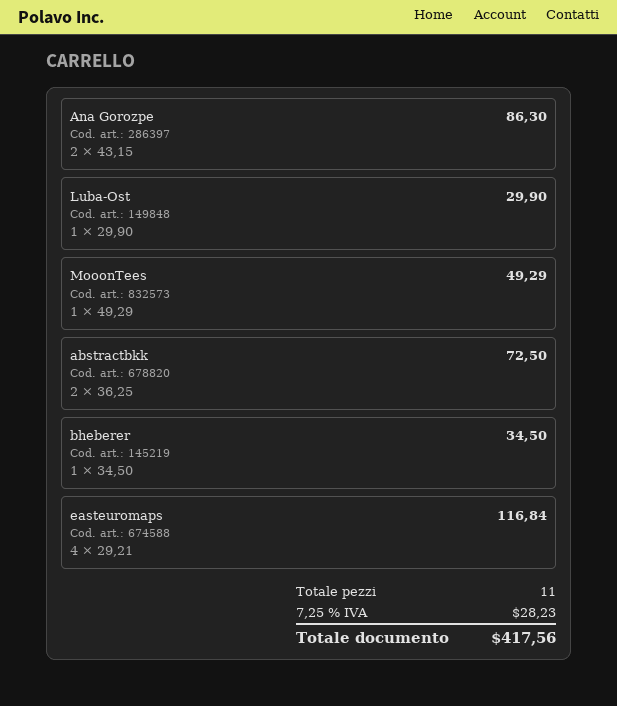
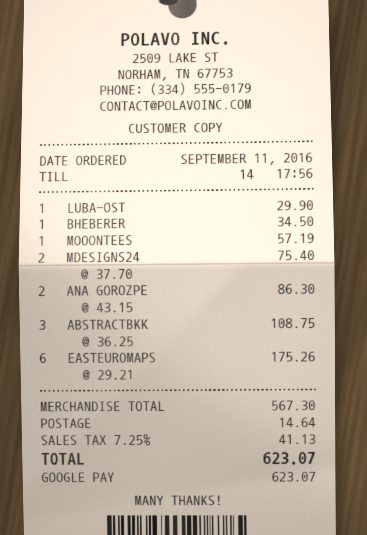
MooonTees: 1 x 49.29 = 49.29 -> 1 x 57.19 = 57.19
abstractbkk: 2 x 36.25 = 72.50 -> 3 x 36.25 = 108.75
easteuromaps: 4 x 29.21 = 116.84 -> 6 x 29.21 = 175.26
MDESIGNS24: none -> 2 x 37.70 = 75.40
shipping: none -> 14.64
tax: 7.25% = 28.23 -> 7.25% = 41.13
total: 417.56 -> 623.07

